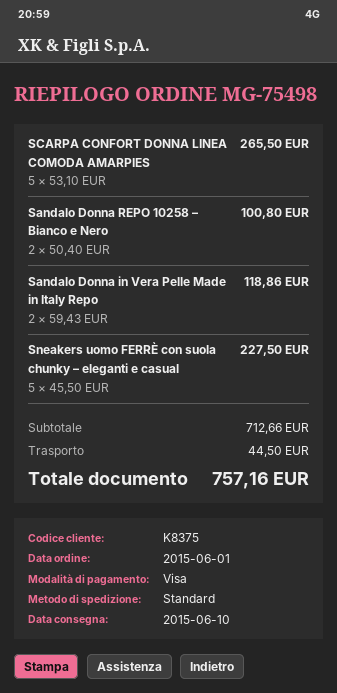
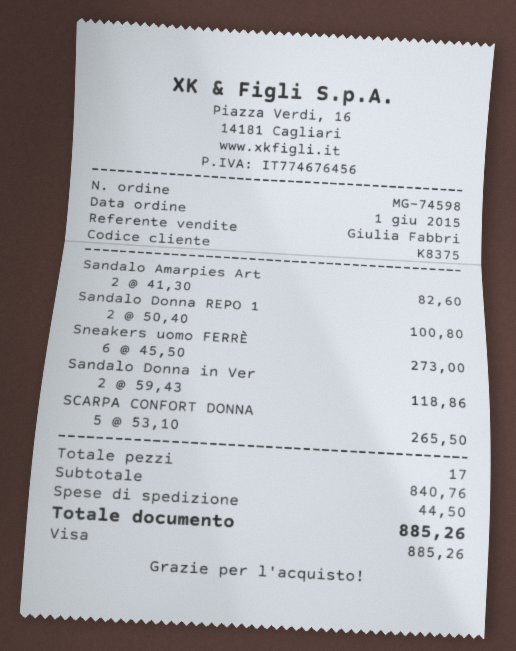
order number: MG-75498 -> MG-74598
Sneakers uomo FERRÈ con suola chunky – eleganti e casual: 5 x 45.50 = 227.50 -> 6 x 45.50 = 273.00
Sandalo Amarpies Art: none -> 2 x 41.30 = 82.60
subtotal: 712.66 -> 840.76
total: 757.16 -> 885.26

